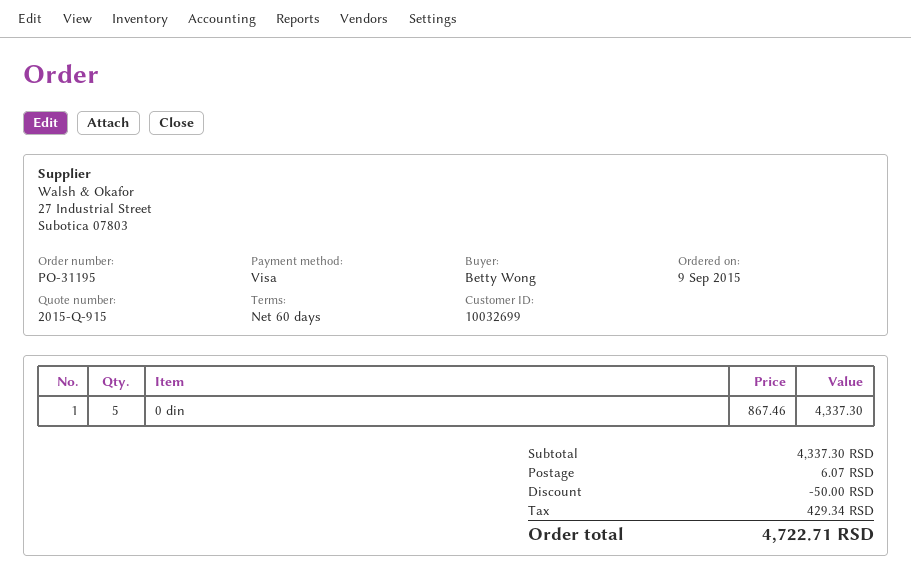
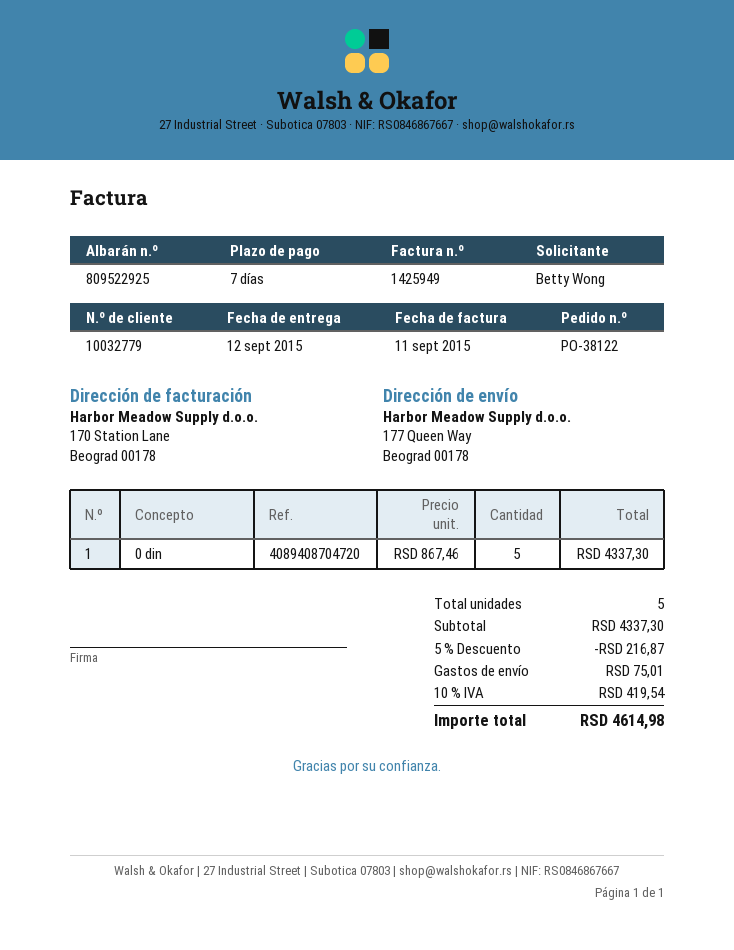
order number: PO-31195 -> PO-38122
payment terms: 60 days -> 7 days
customer number: 10032699 -> 10032779
discount: 50.00 -> 216.87
shipping: 6.07 -> 75.01
tax: 429.34 -> 419.54
total: 4722.71 -> 4614.98

